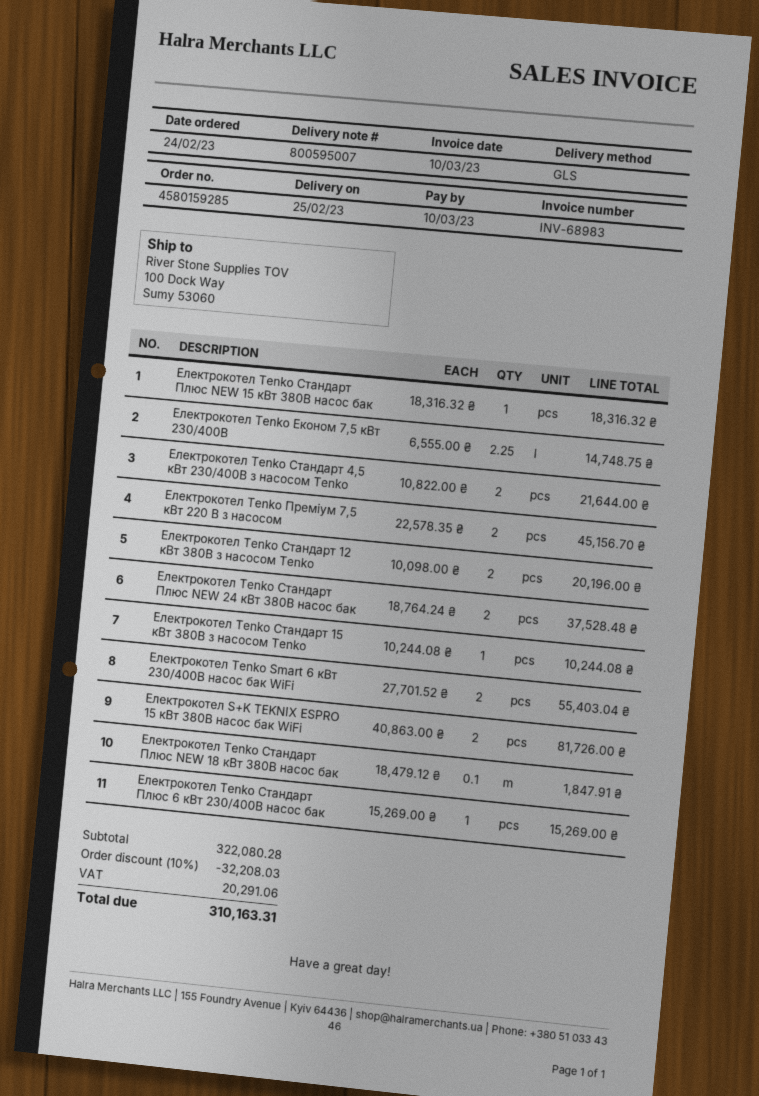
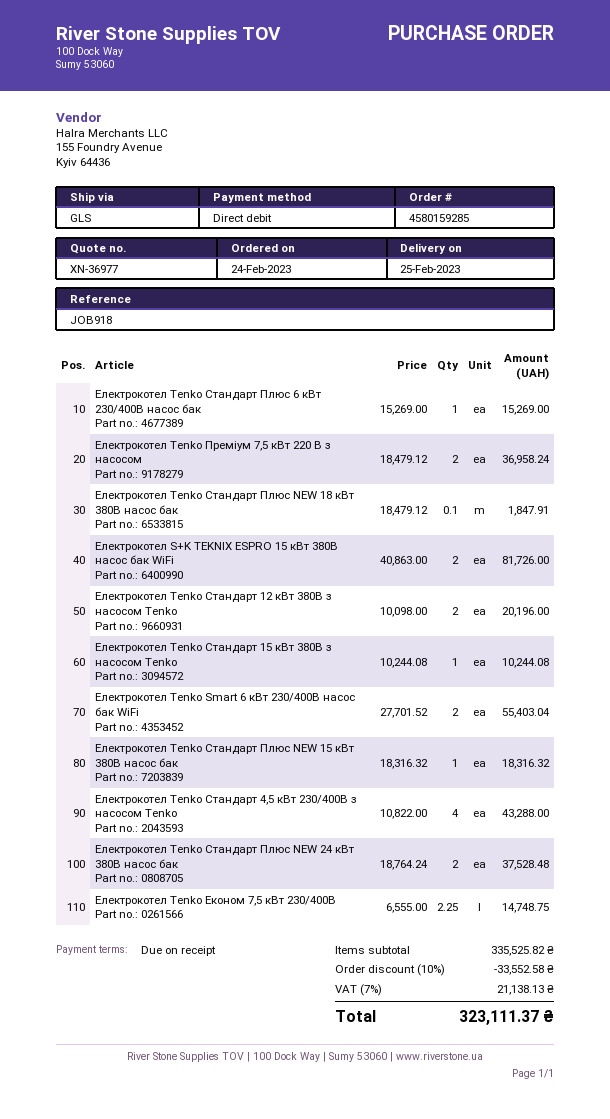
Електрокотел Tenko Стандарт 4,5 кВт 230/400В з насосом Tenko: 2 x 10822.00 = 21644.00 -> 4 x 10822.00 = 43288.00
Електрокотел Tenko Преміум 7,5 кВт 220 В з насосом: 2 x 22578.35 = 45156.70 -> 2 x 18479.12 = 36958.24
subtotal: 322080.28 -> 335525.82
discount: 10% = 32208.03 -> 10% = 33552.58
tax: 20291.06 -> 21138.13
total: 310163.31 -> 323111.37

